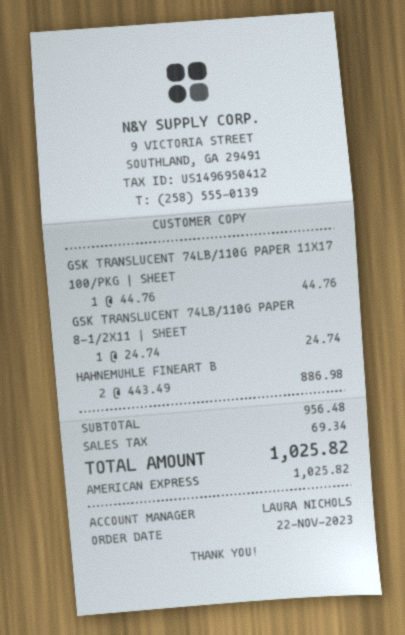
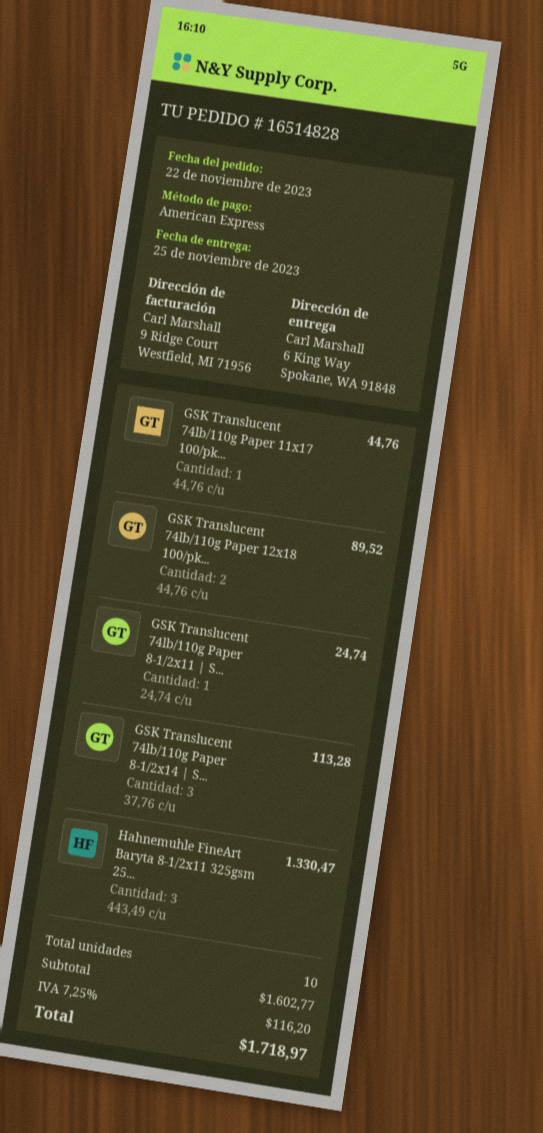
HAHNEMUHLE FINEART B: 2 x 443.49 = 886.98 -> 3 x 443.49 = 1330.47
GSK Translucent 74lb/110g Paper 12x18 100/pk...: none -> 2 x 44.76 = 89.52
GSK Translucent 74lb/110g Paper 8-1/2x14 | S...: none -> 3 x 37.76 = 113.28
subtotal: 956.48 -> 1602.77
tax: 69.34 -> 116.20
total: 1025.82 -> 1718.97

